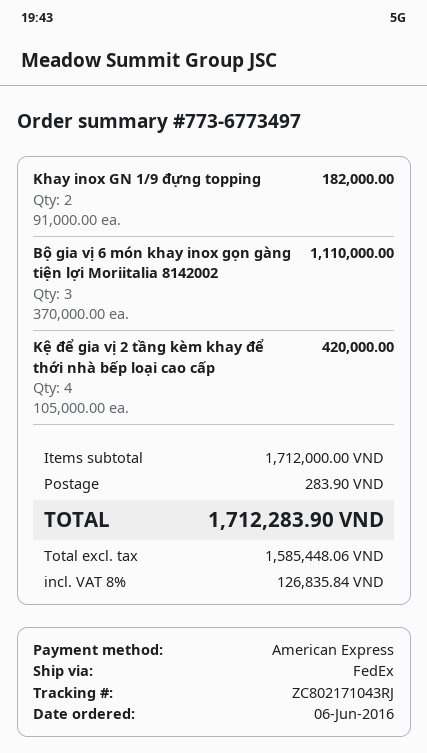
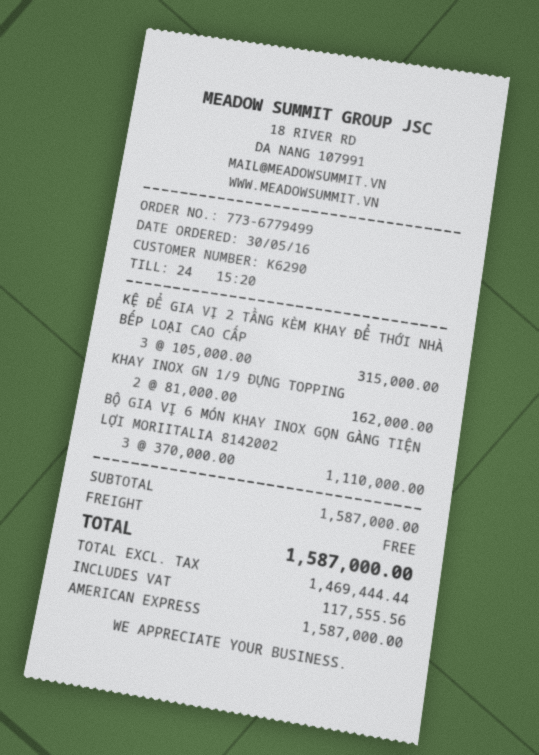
order number: 773-6773497 -> 773-6779499
order date: 2016-06-06 -> 2016-05-30
Khay inox GN 1/9 đựng topping: 2 x 91000.00 = 182000.00 -> 2 x 81000.00 = 162000.00
Kệ để gia vị 2 tầng kèm khay để thới nhà bếp loại cao cấp: 4 x 105000.00 = 420000.00 -> 3 x 105000.00 = 315000.00
subtotal: 1712000.00 -> 1587000.00
shipping: 283.90 -> 0.00
net: 1585448.06 -> 1469444.44
tax: 126835.84 -> 117555.56
total: 1712283.90 -> 1587000.00

